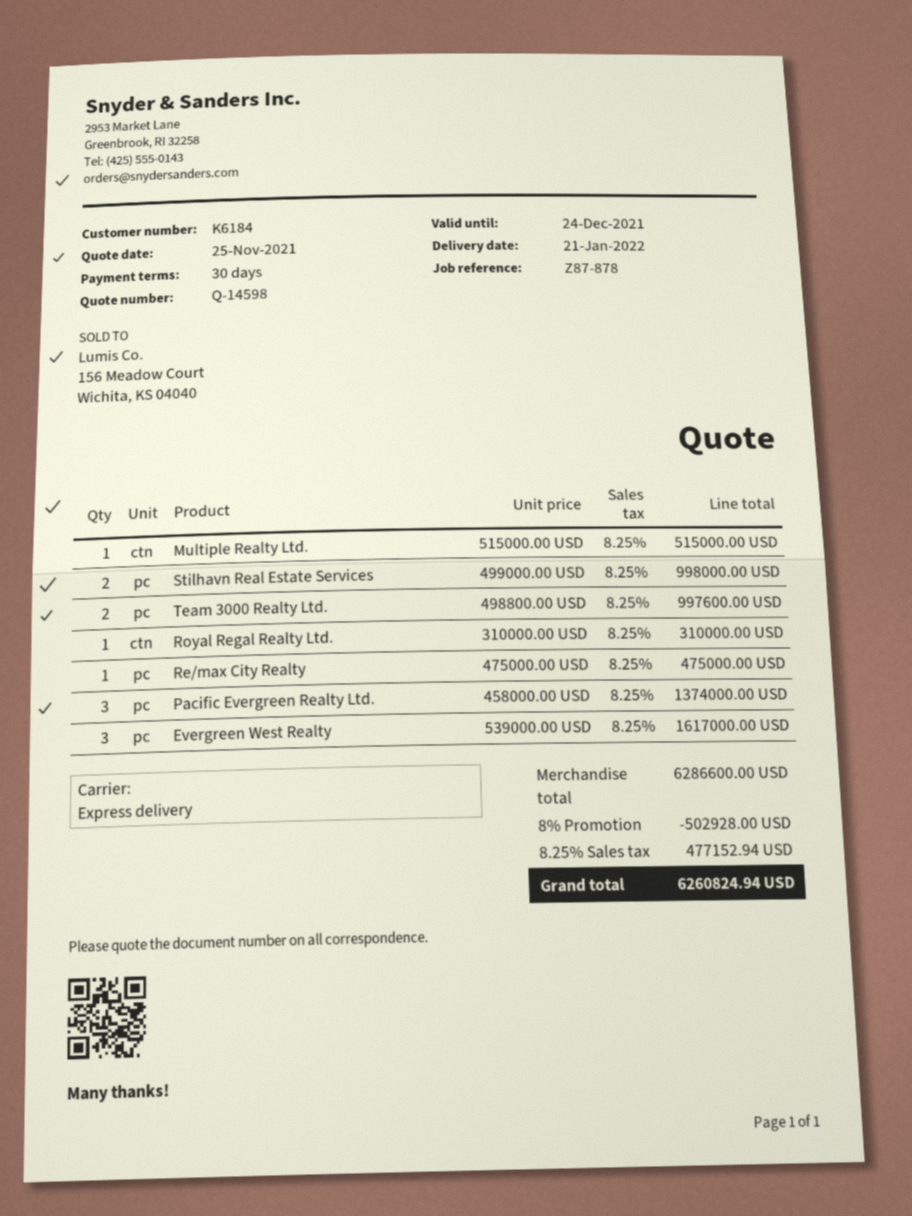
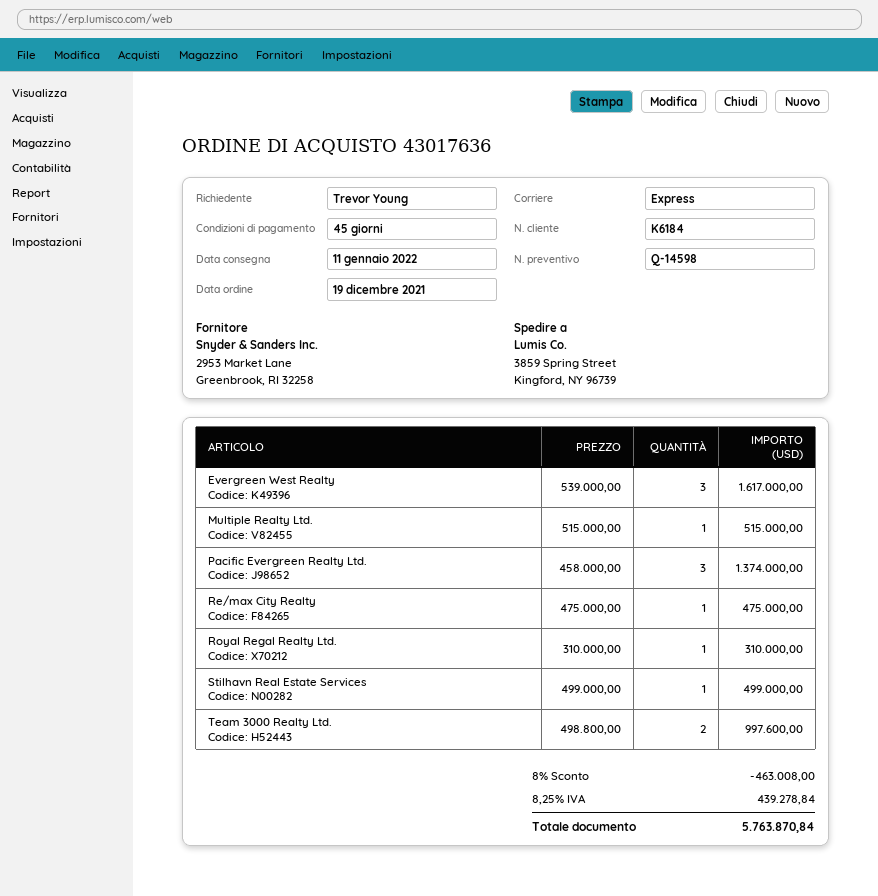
delivery date: 2022-01-21 -> 2022-01-11
payment terms: 30 days -> 45 days
Stilhavn Real Estate Services: 2 x 499000.00 = 998000.00 -> 1 x 499000.00 = 499000.00
discount: 8% = 502928.00 -> 8% = 463008.00
tax: 8.25% = 477152.94 -> 8.25% = 439278.84
total: 6260824.94 -> 5763870.84

